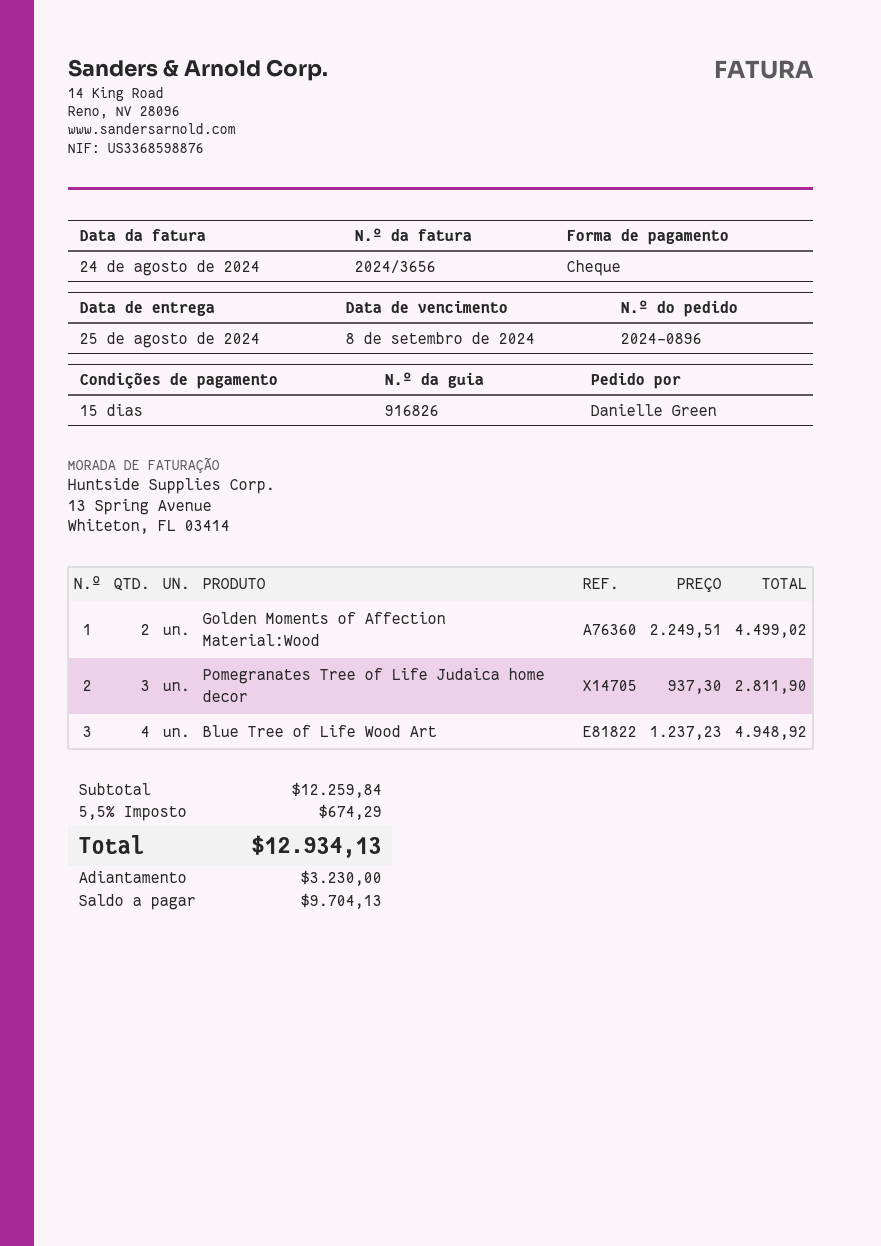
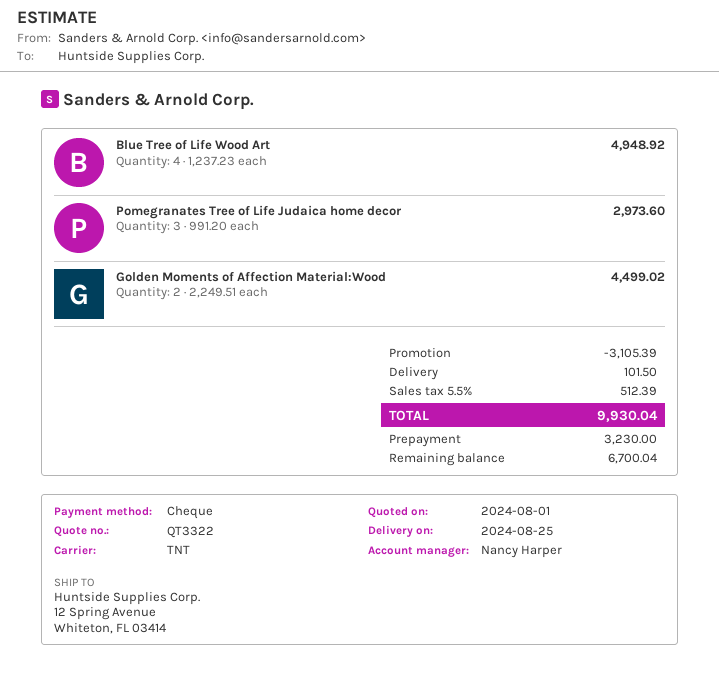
Pomegranates Tree of Life Judaica home decor: 3 x 937.30 = 2811.90 -> 3 x 991.20 = 2973.60
discount: none -> 3105.39
shipping: none -> 101.50
tax: 5.5% = 674.29 -> 5.5% = 512.39
total: 12934.13 -> 9930.04
balance: 9704.13 -> 6700.04

